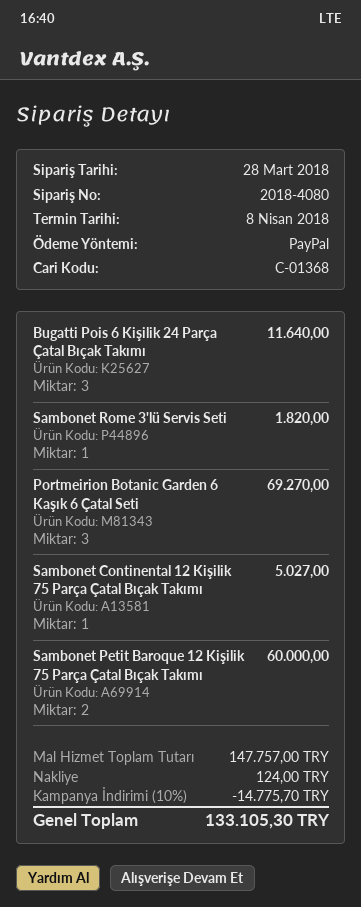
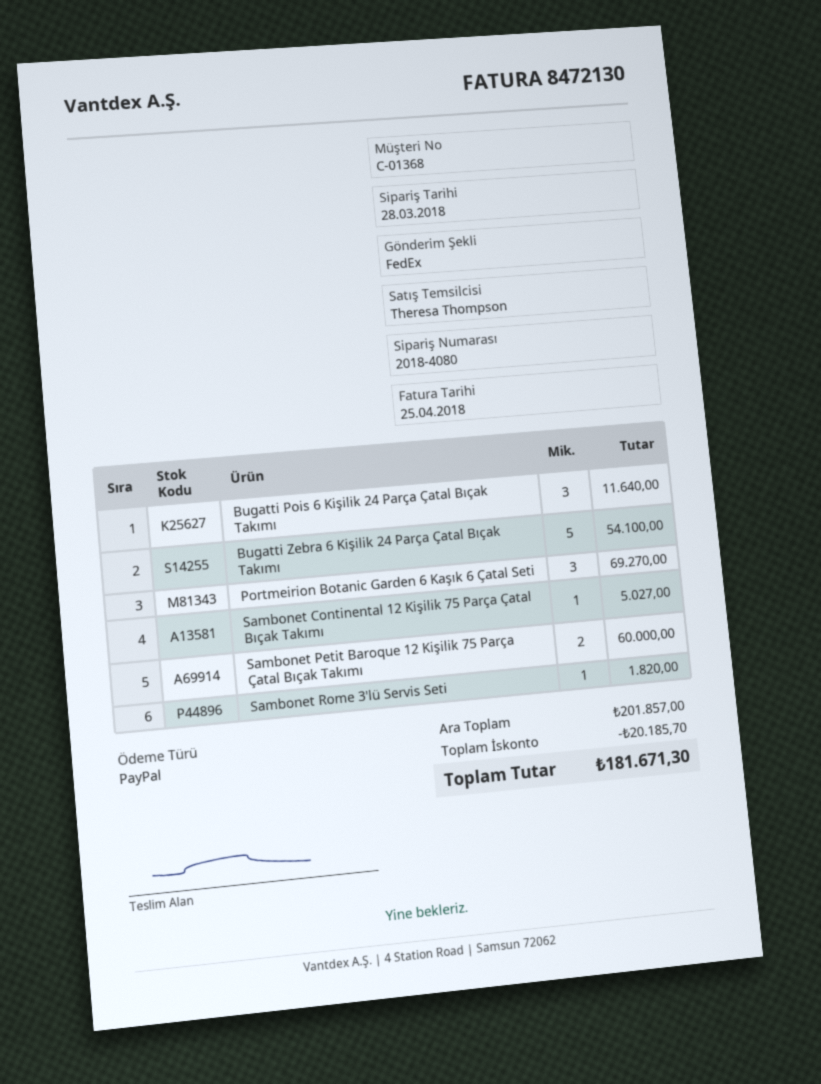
Bugatti Zebra 6 Kişilik 24 Parça Çatal Bıçak Takımı: none -> 5 for 54100.00
subtotal: 147757.00 -> 201857.00
discount: 14775.70 -> 20185.70
shipping: 124.00 -> none
total: 133105.30 -> 181671.30

